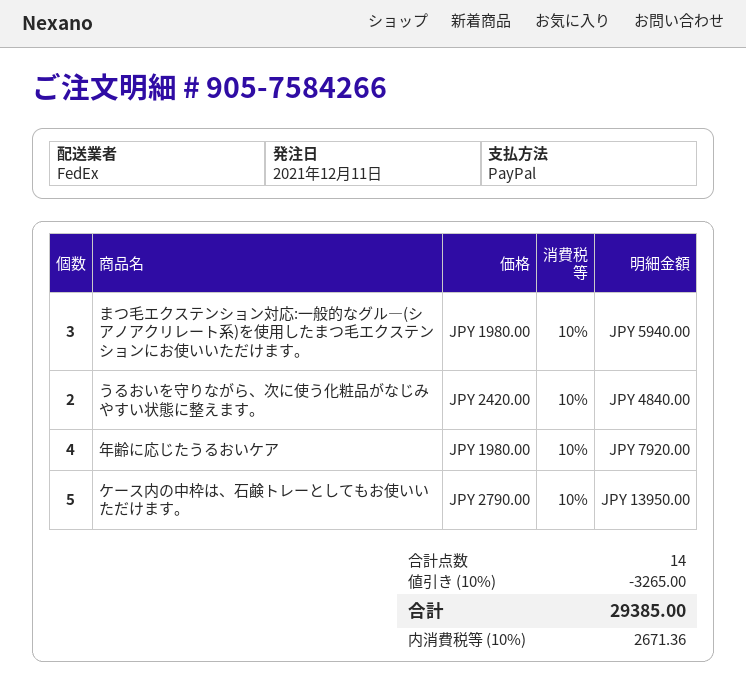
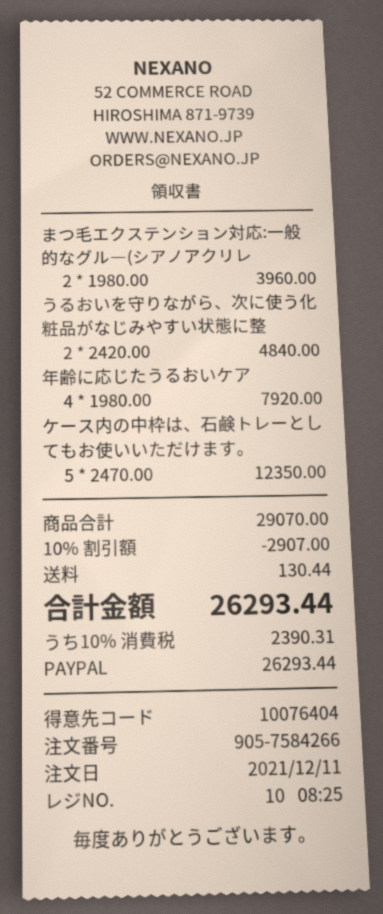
まつ毛エクステンション対応:一般的なグル―(シアノアクリレート系)を使用したまつ毛エクステンションにお使いいただけます。: 3 x 1980.00 = 5940.00 -> 2 x 1980.00 = 3960.00
ケース内の中枠は、石鹸トレーとしてもお使いいただけます。: 5 x 2790.00 = 13950.00 -> 5 x 2470.00 = 12350.00
discount: 10% = 3265.00 -> 10% = 2907.00
shipping: none -> 130.44
tax: 10% = 2671.36 -> 10% = 2390.31
total: 29385.00 -> 26293.44

